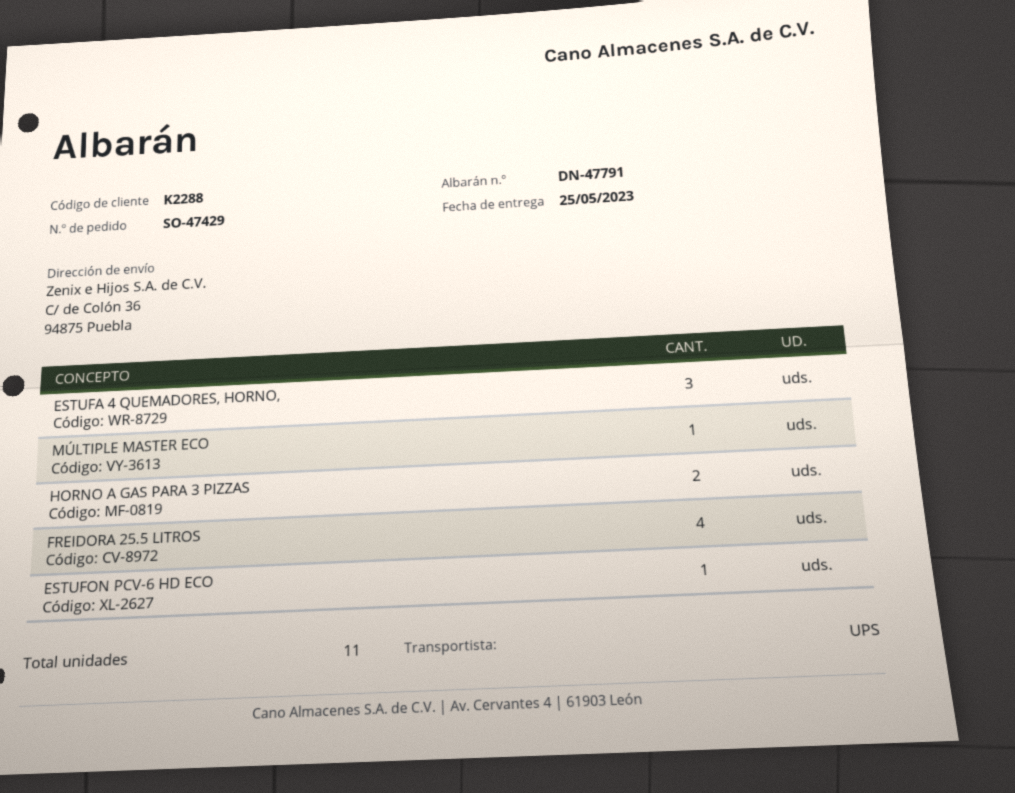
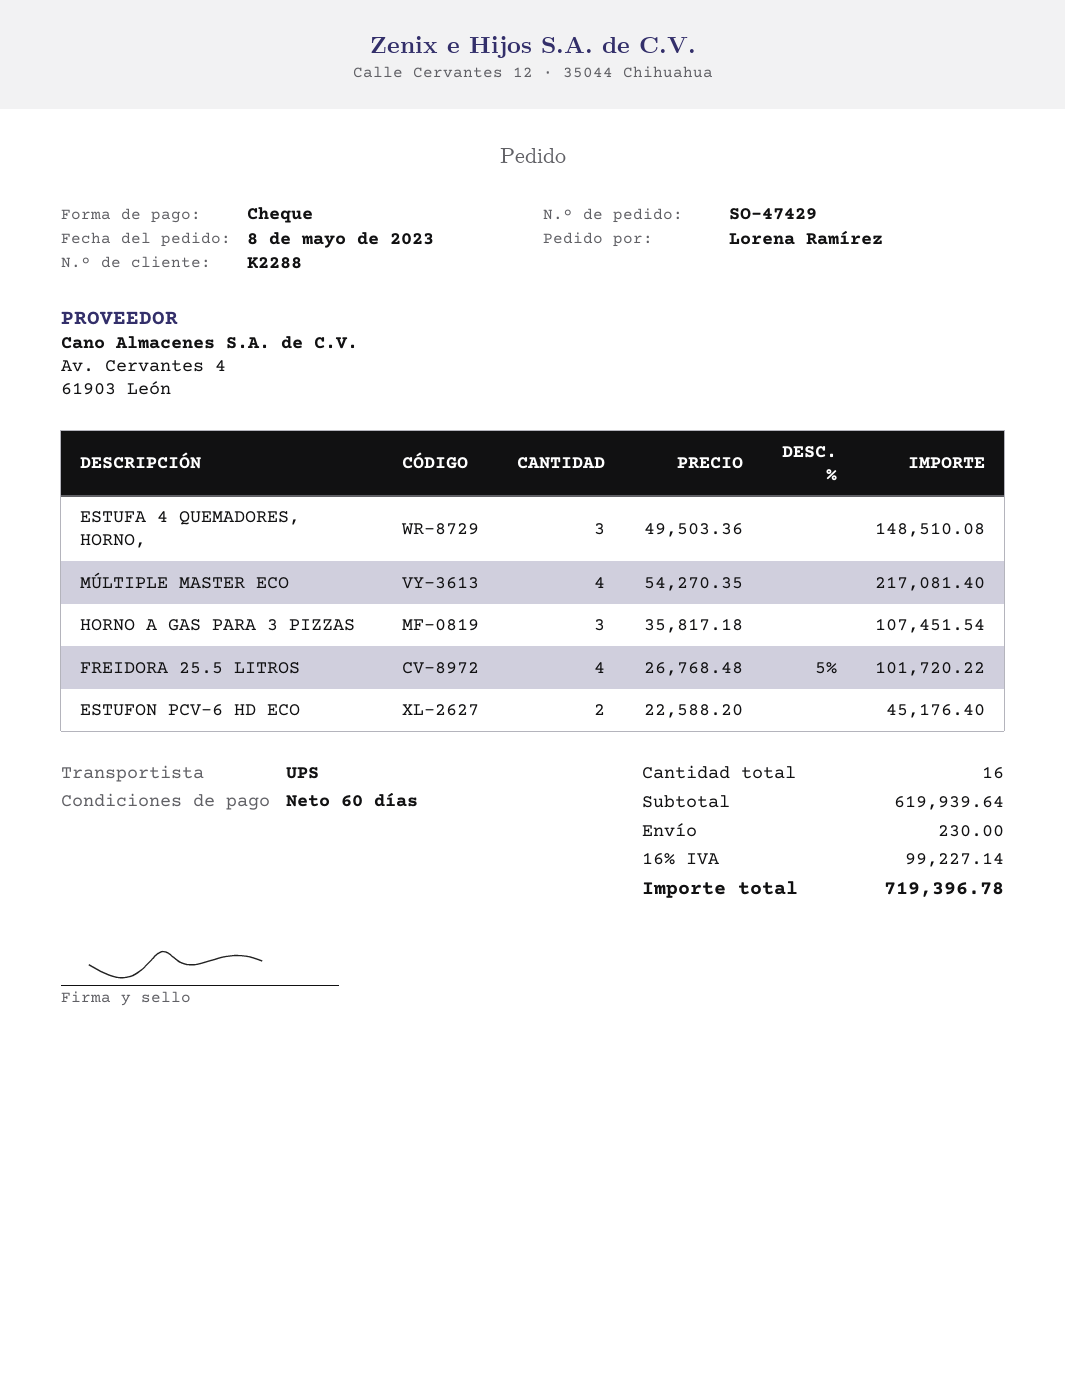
MÚLTIPLE MASTER ECO: 1 -> 4
HORNO A GAS PARA 3 PIZZAS: 2 -> 3
ESTUFON PCV-6 HD ECO: 1 -> 2
total quantity: 11 -> 16

